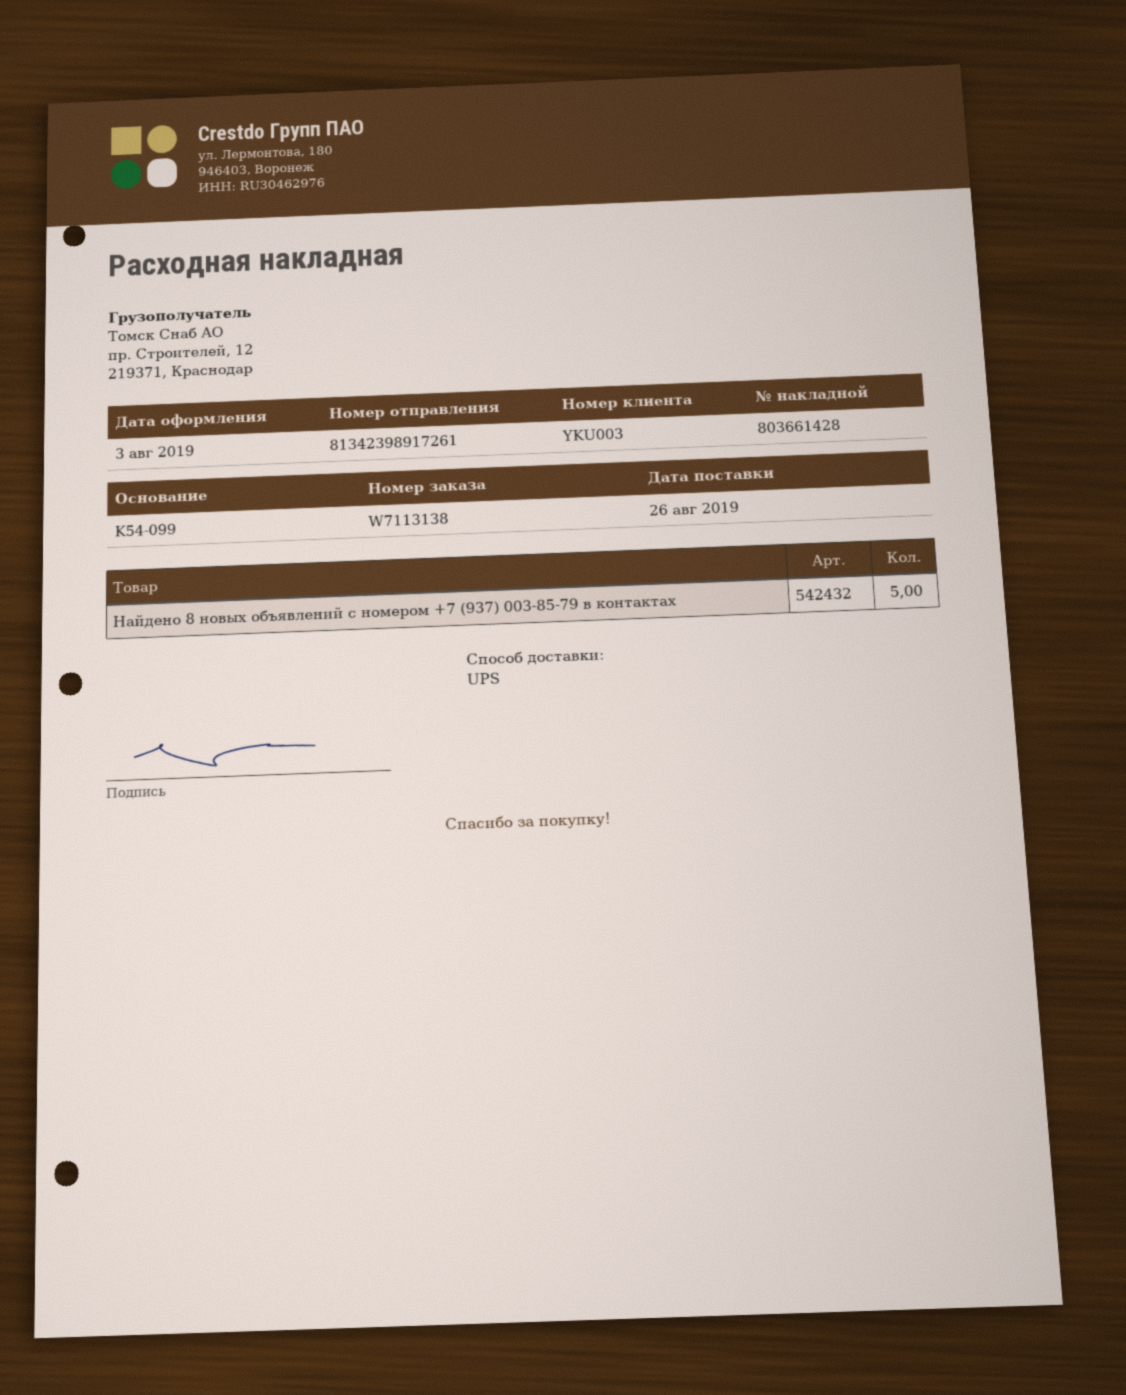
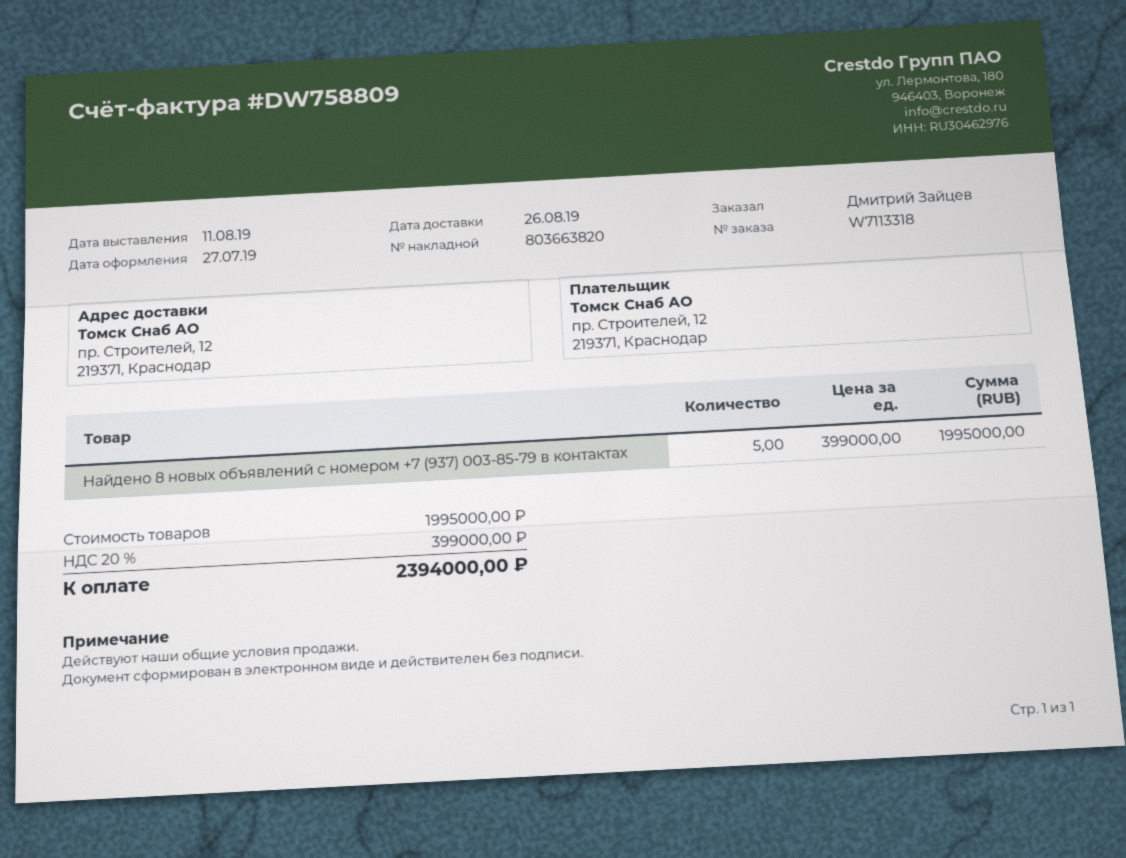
order number: W7113138 -> W7113318
order date: 2019-08-03 -> 2019-07-27
delivery note number: 803661428 -> 803663820

